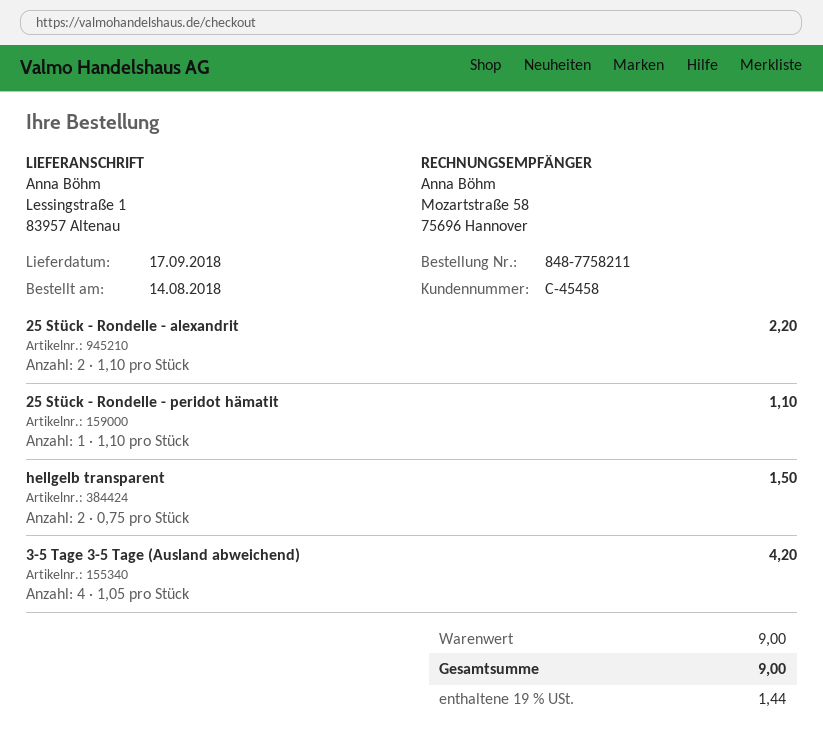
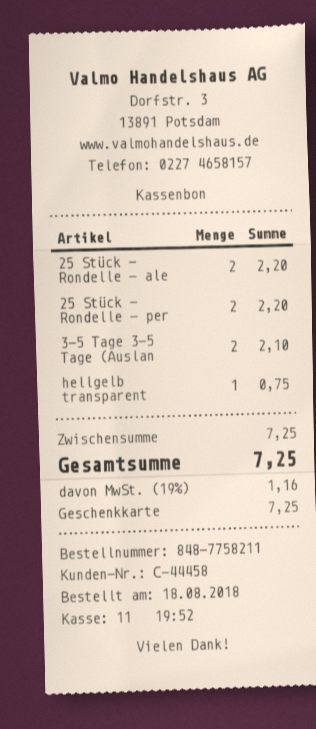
order date: 2018-08-14 -> 2018-08-18
customer number: C-45458 -> C-44458
25 Stück - Rondelle - peridot hämatit: 1 for 1.10 -> 2 for 2.20
hellgelb transparent: 2 for 1.50 -> 1 for 0.75
3-5 Tage 3-5 Tage (Ausland abweichend): 4 for 4.20 -> 2 for 2.10
subtotal: 9.00 -> 7.25
tax: 19% = 1.44 -> 19% = 1.16
total: 9.00 -> 7.25

